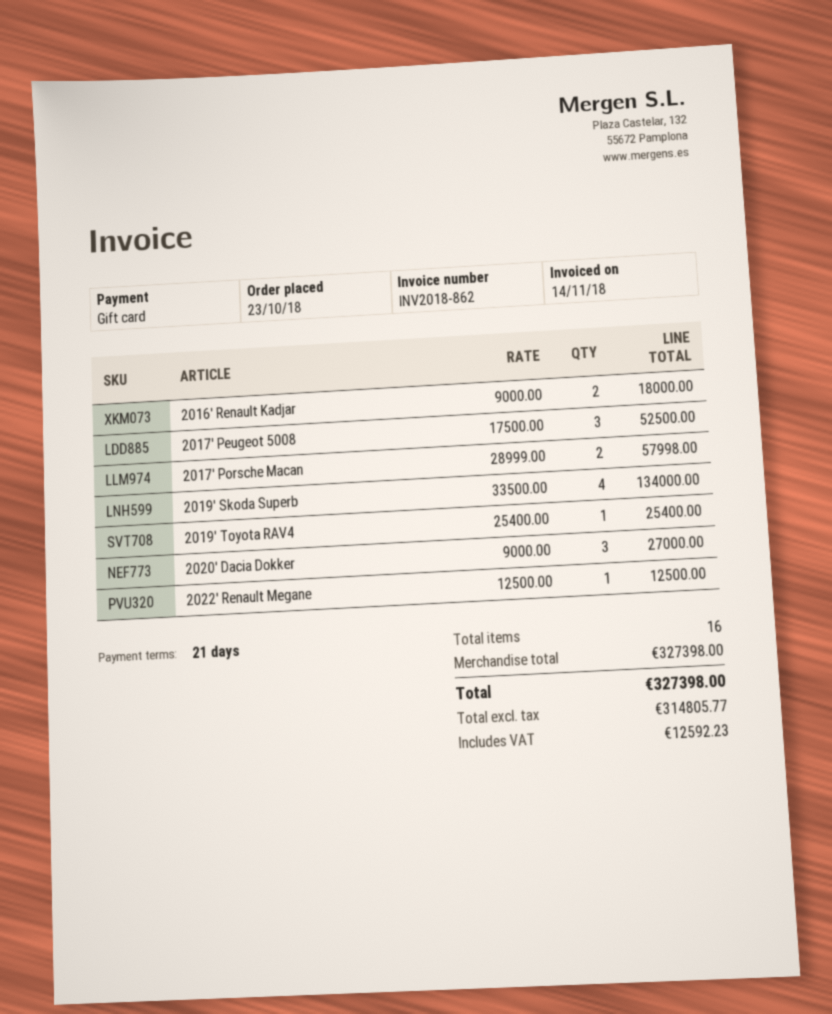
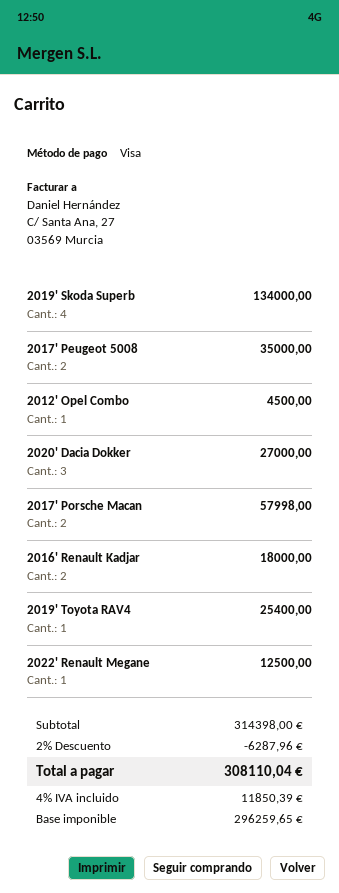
payment method: gift card -> Visa
2017' Peugeot 5008: 3 for 52500.00 -> 2 for 35000.00
2012' Opel Combo: none -> 1 for 4500.00
subtotal: 327398.00 -> 314398.00
discount: none -> 2% = 6287.96
net: 314805.77 -> 296259.65
tax: 12592.23 -> 11850.39
total: 327398.00 -> 308110.04

